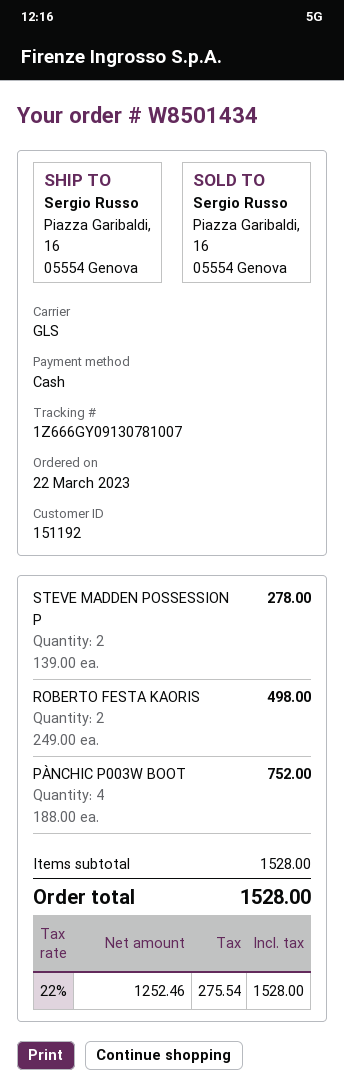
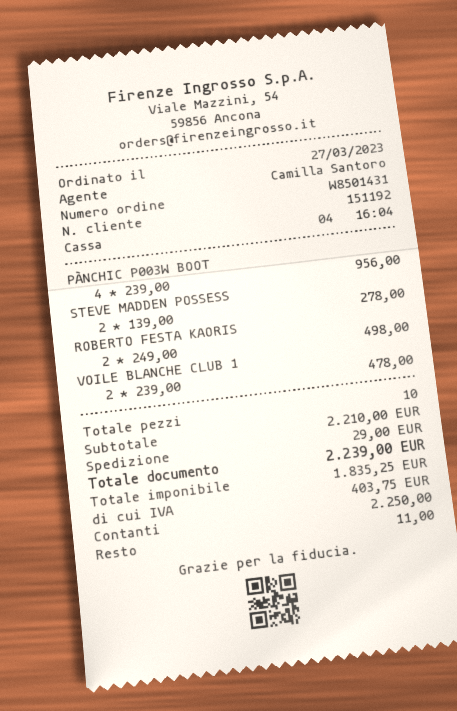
order number: W8501434 -> W8501431
order date: 2023-03-22 -> 2023-03-27
PÀNCHIC P003W BOOT: 4 x 188.00 = 752.00 -> 4 x 239.00 = 956.00
VOILE BLANCHE CLUB 1: none -> 2 x 239.00 = 478.00
subtotal: 1528.00 -> 2210.00
shipping: none -> 29.00
net: 1252.46 -> 1835.25
tax: 275.54 -> 403.75
total: 1528.00 -> 2239.00

